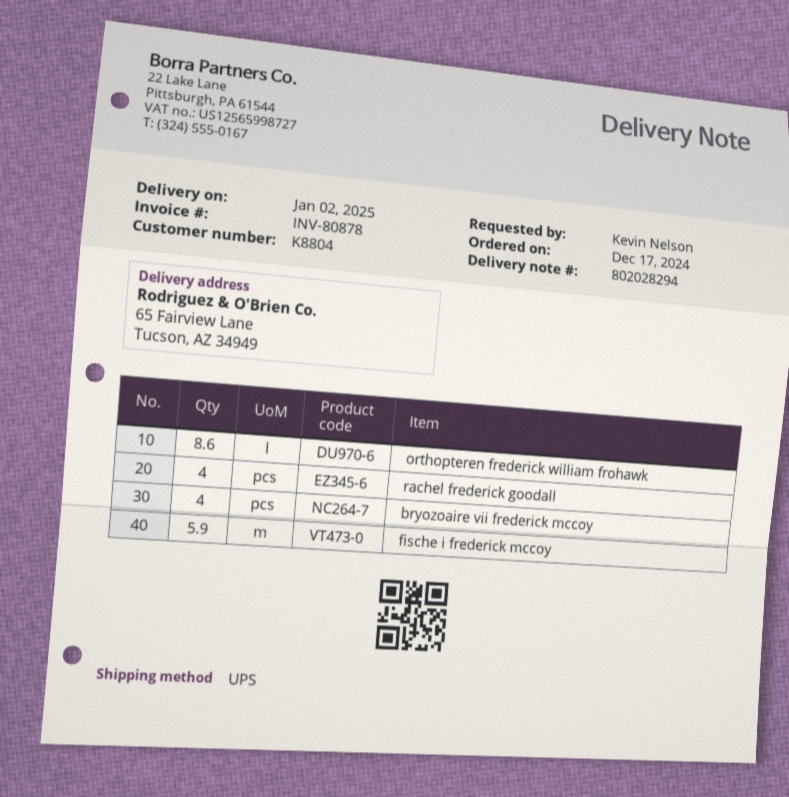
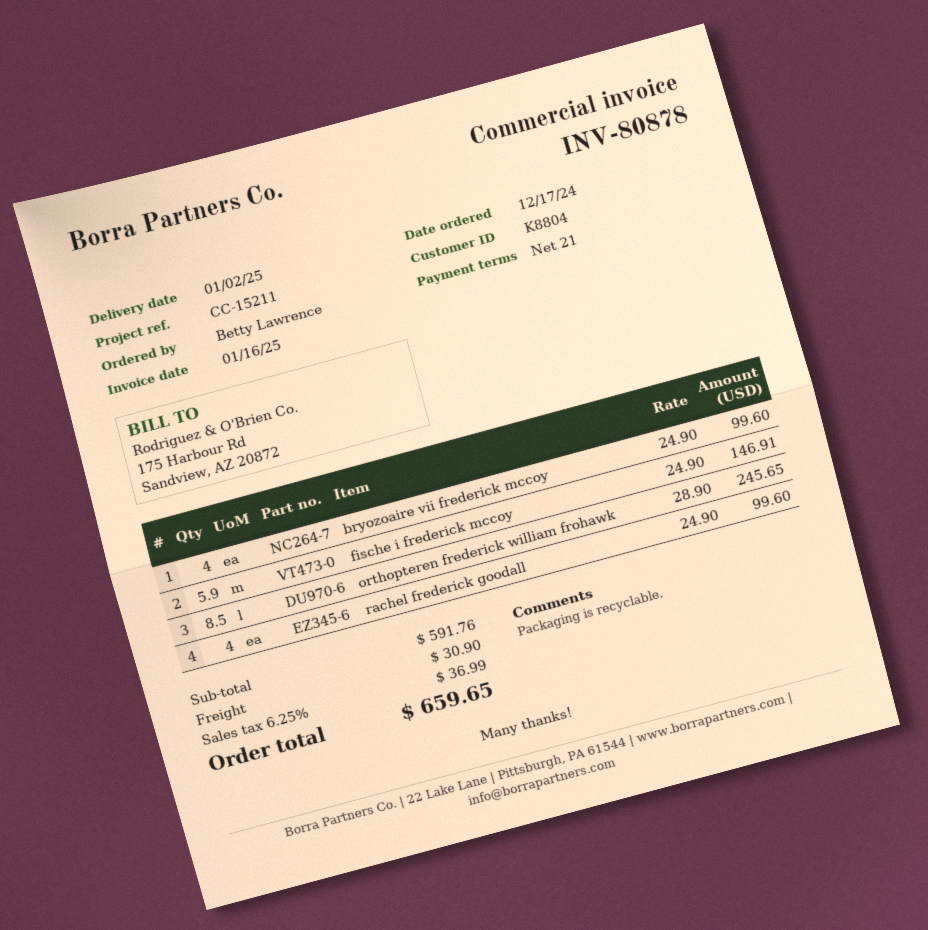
ordered by: Kevin Nelson -> Betty Lawrence
orthopteren frederick william frohawk: 8.6 -> 8.5

